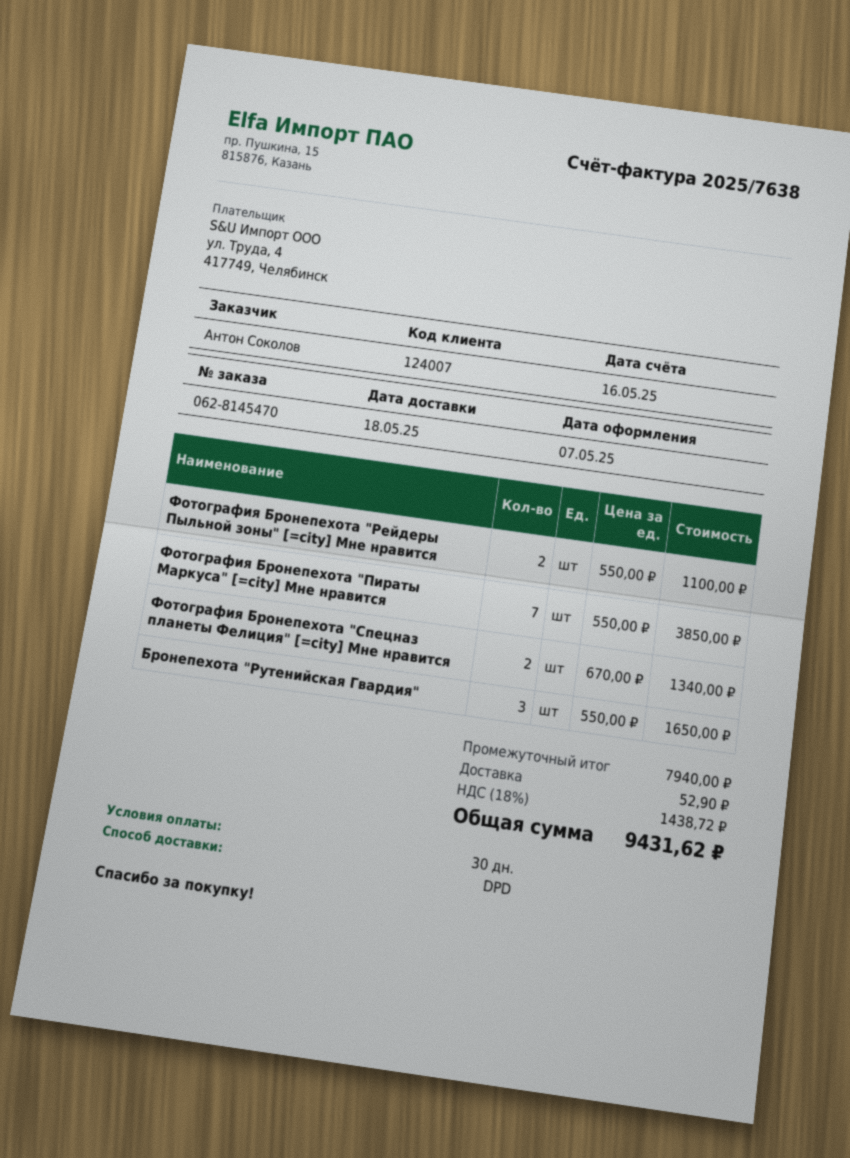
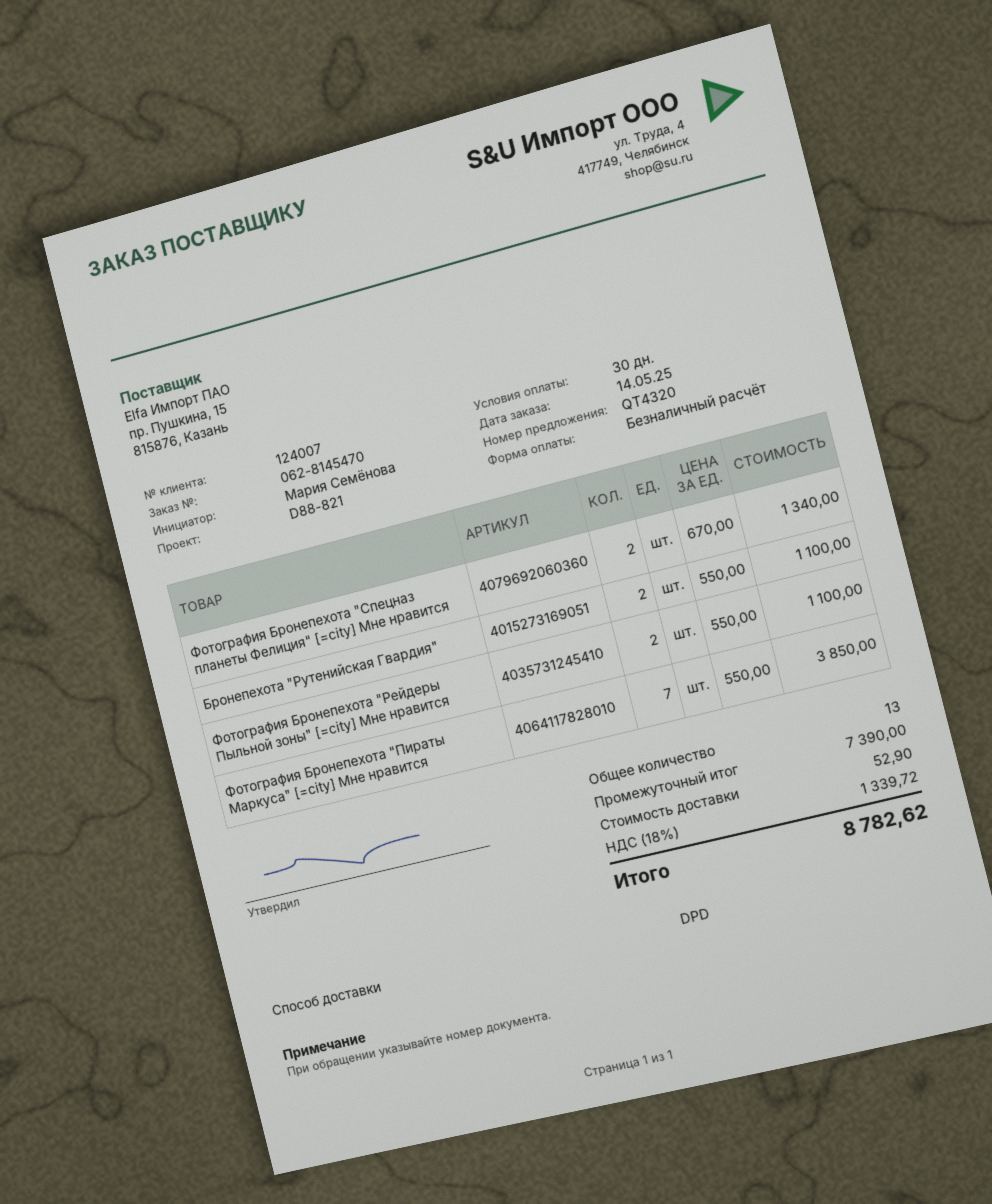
order date: 2025-05-07 -> 2025-05-14
ordered by: Антон Соколов -> Мария Семёнова
Бронепехота "Рутенийская Гвардия": 3 x 550.00 = 1650.00 -> 2 x 550.00 = 1100.00
subtotal: 7940.00 -> 7390.00
tax: 18% = 1438.72 -> 18% = 1339.72
total: 9431.62 -> 8782.62

